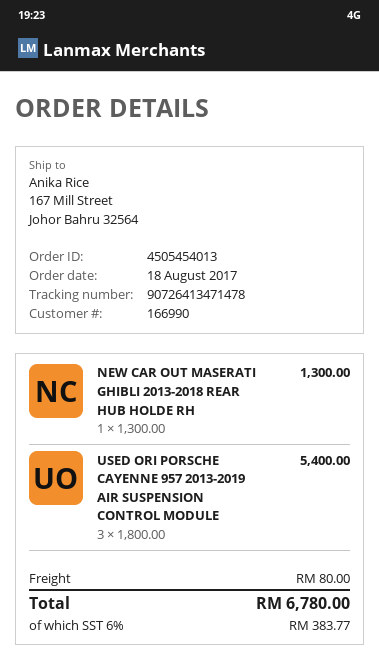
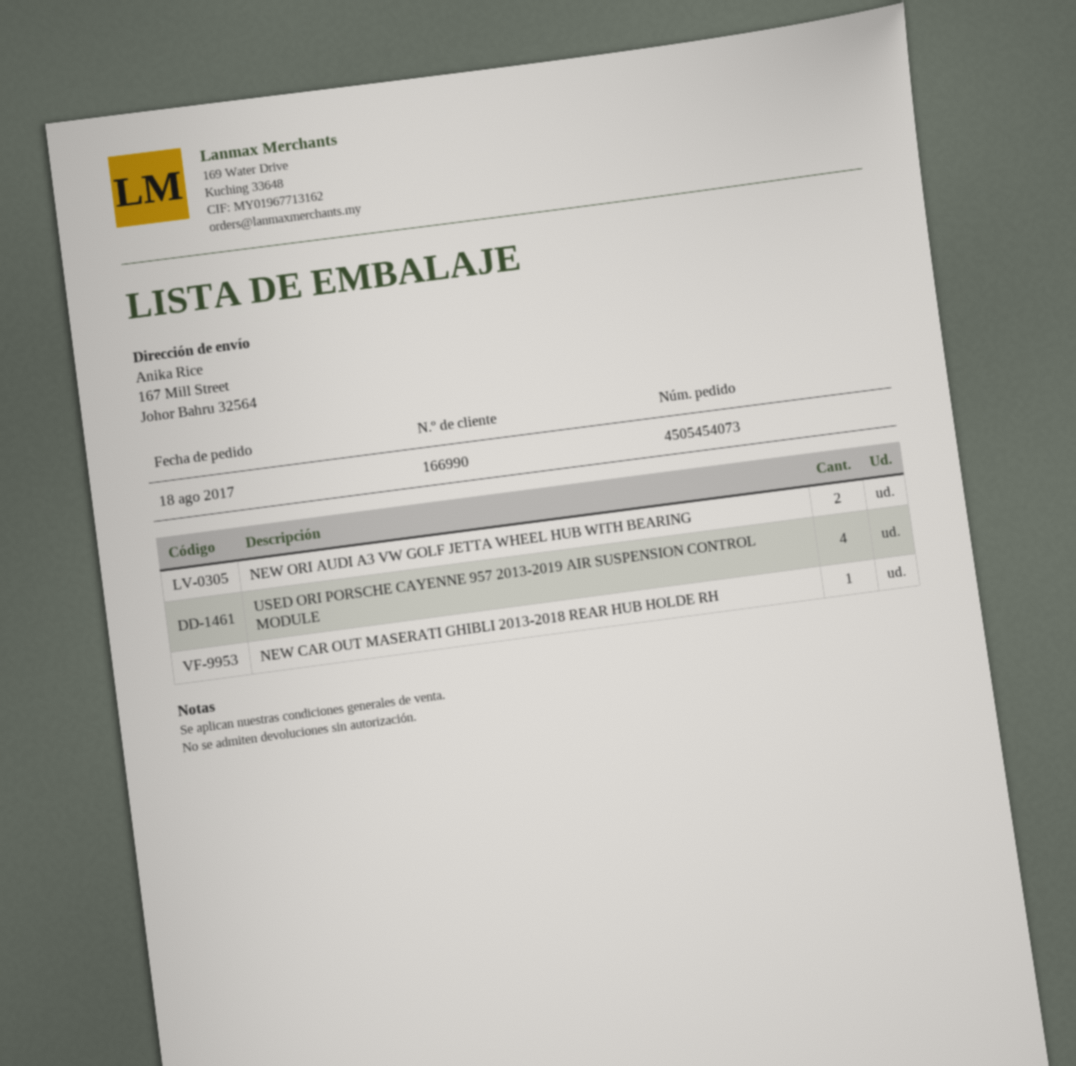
order number: 4505454013 -> 4505454073
USED ORI PORSCHE CAYENNE 957 2013-2019 AIR SUSPENSION CONTROL MODULE: 3 -> 4
NEW ORI AUDI A3 VW GOLF JETTA WHEEL HUB WITH BEARING: none -> 2

